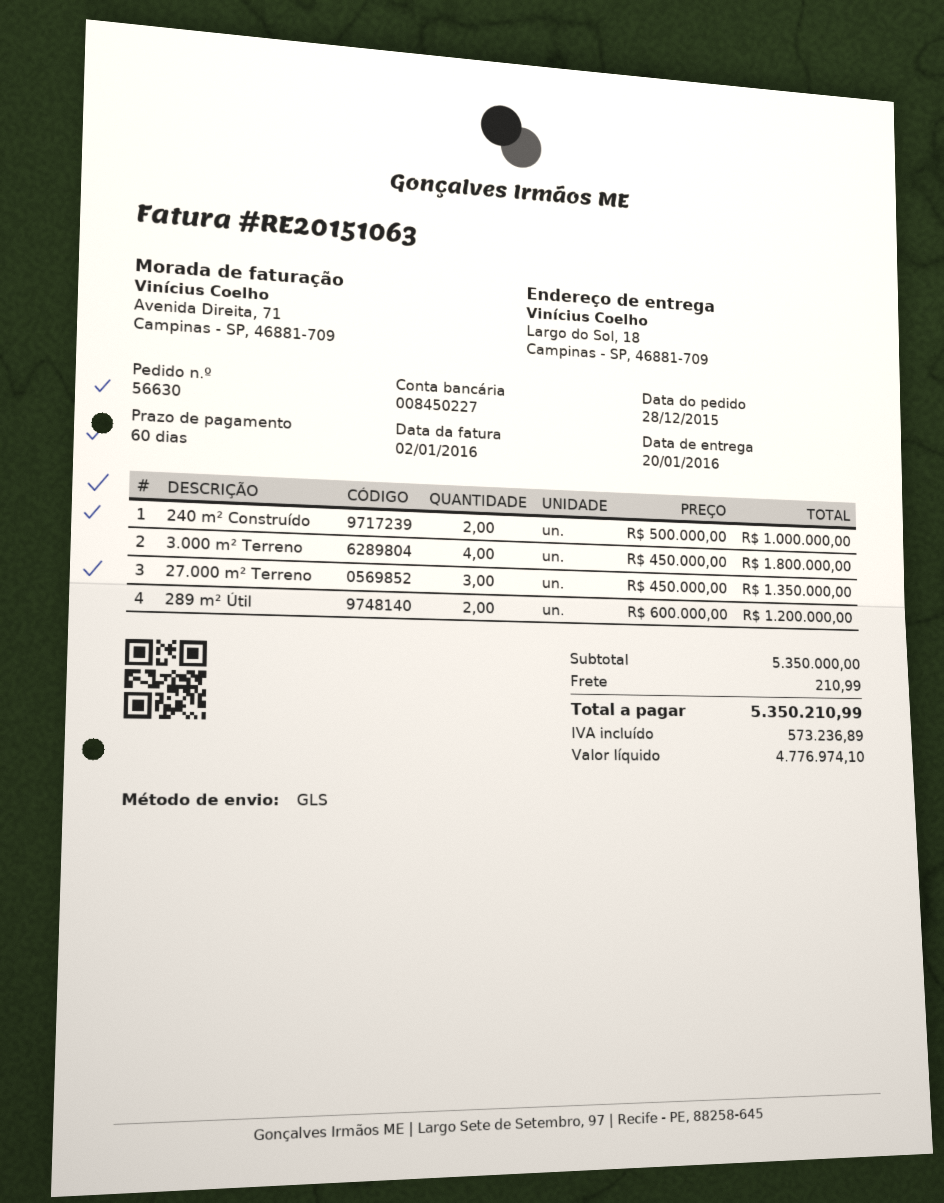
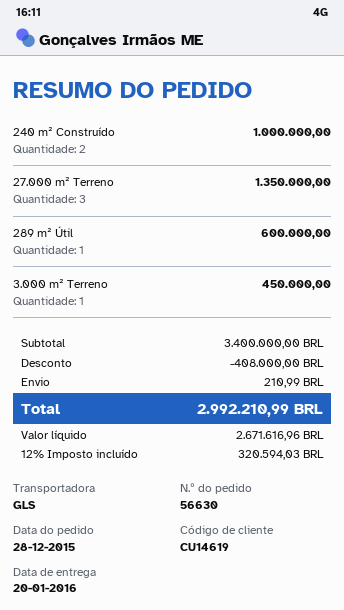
3.000 m² Terreno: 4 for 1800000.00 -> 1 for 450000.00
289 m² Útil: 2 for 1200000.00 -> 1 for 600000.00
subtotal: 5350000.00 -> 3400000.00
discount: none -> 408000.00
net: 4776974.10 -> 2671616.96
tax: 573236.89 -> 320594.03
total: 5350210.99 -> 2992210.99

